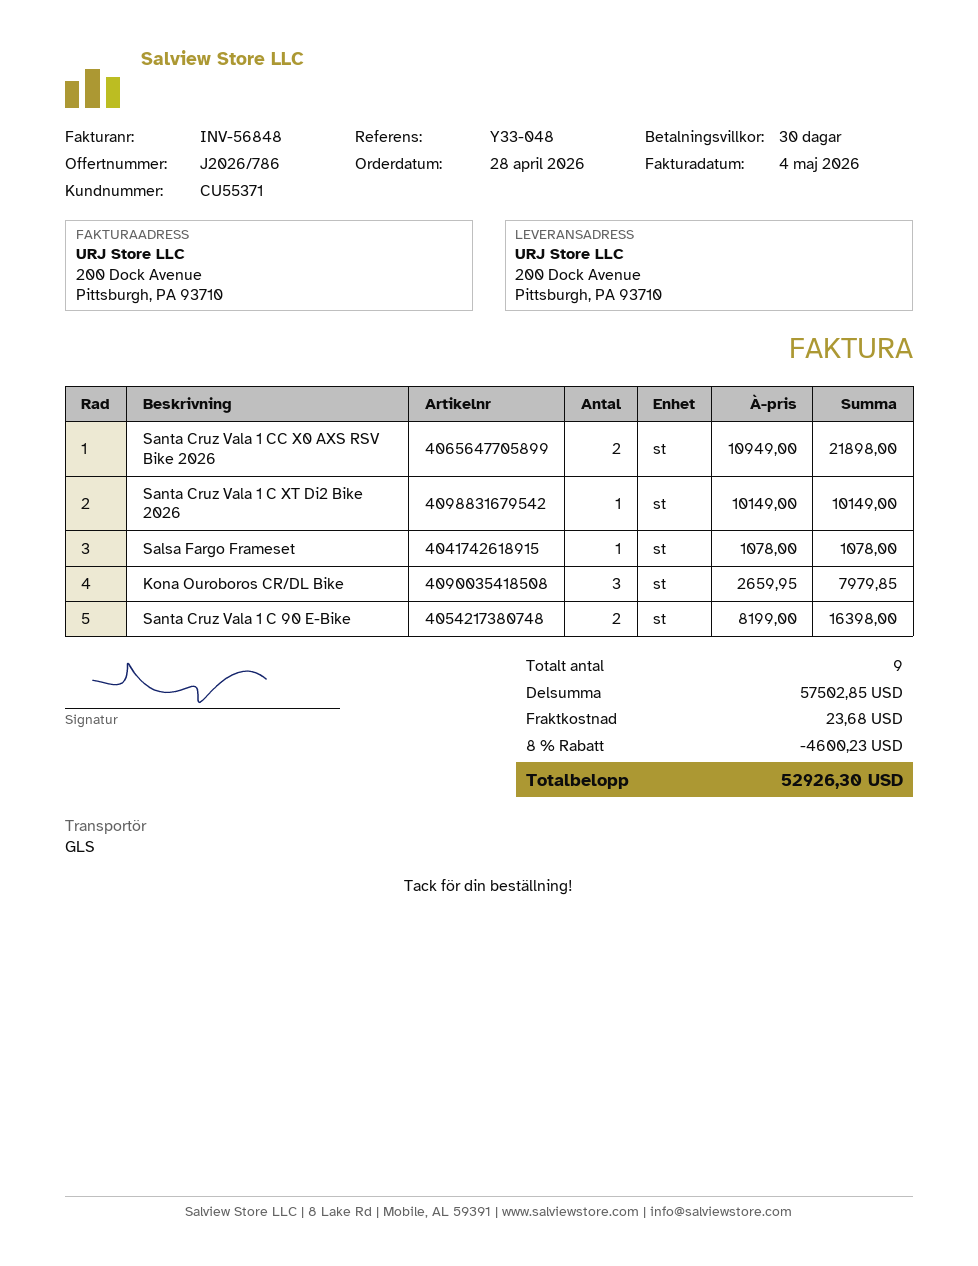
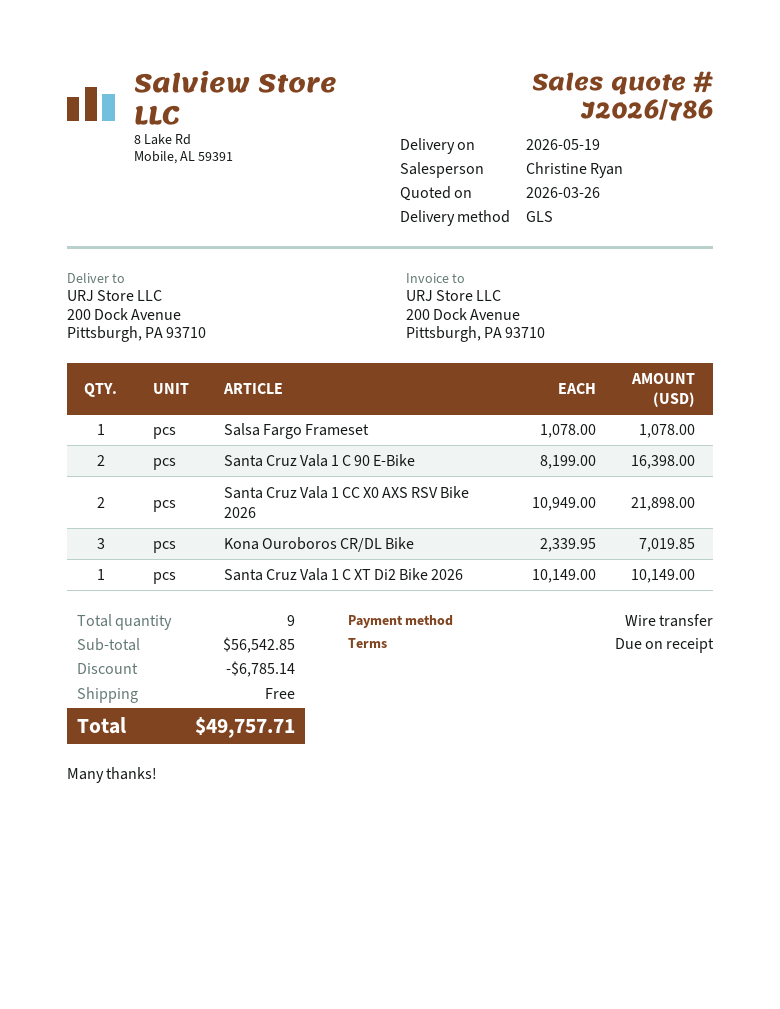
payment terms: 30 days -> on receipt
Kona Ouroboros CR/DL Bike: 3 x 2659.95 = 7979.85 -> 3 x 2339.95 = 7019.85
subtotal: 57502.85 -> 56542.85
discount: 4600.23 -> 6785.14
shipping: 23.68 -> 0.00
total: 52926.30 -> 49757.71

